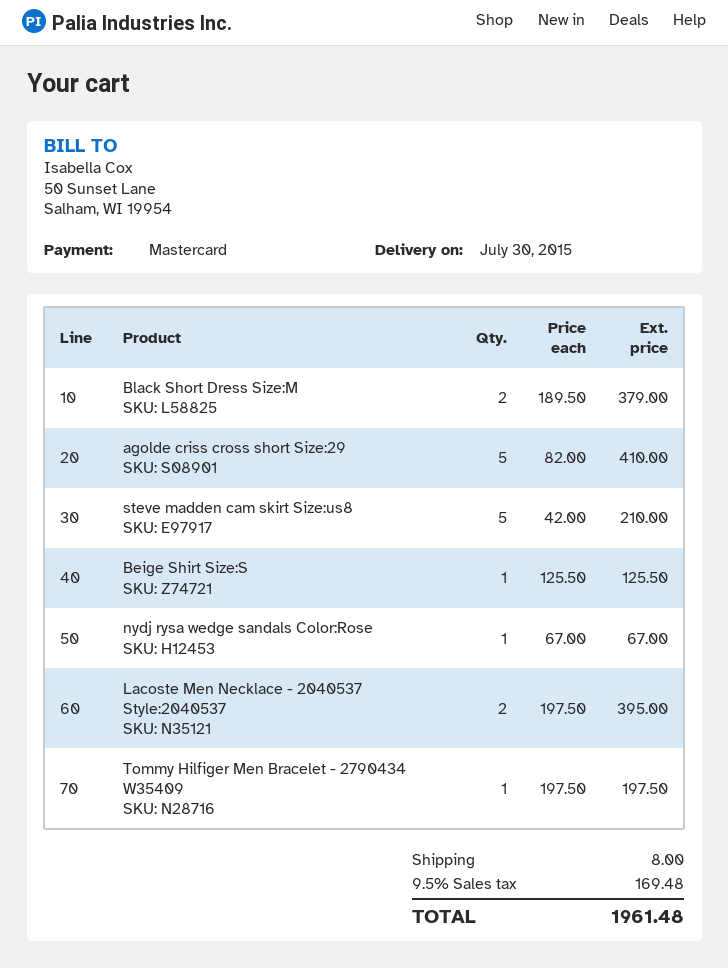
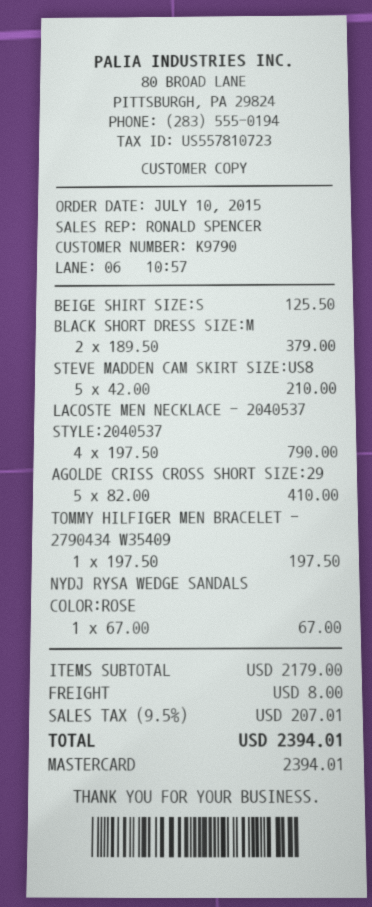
Lacoste Men Necklace - 2040537 Style:2040537: 2 x 197.50 = 395.00 -> 4 x 197.50 = 790.00
tax: 9.5% = 169.48 -> 9.5% = 207.01
total: 1961.48 -> 2394.01

